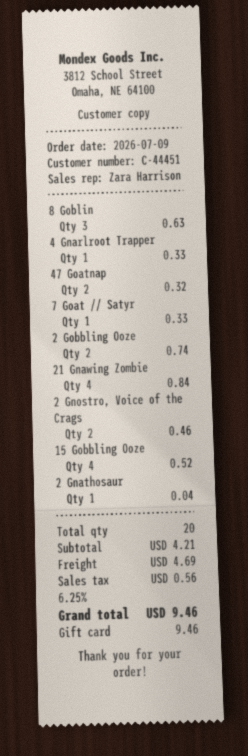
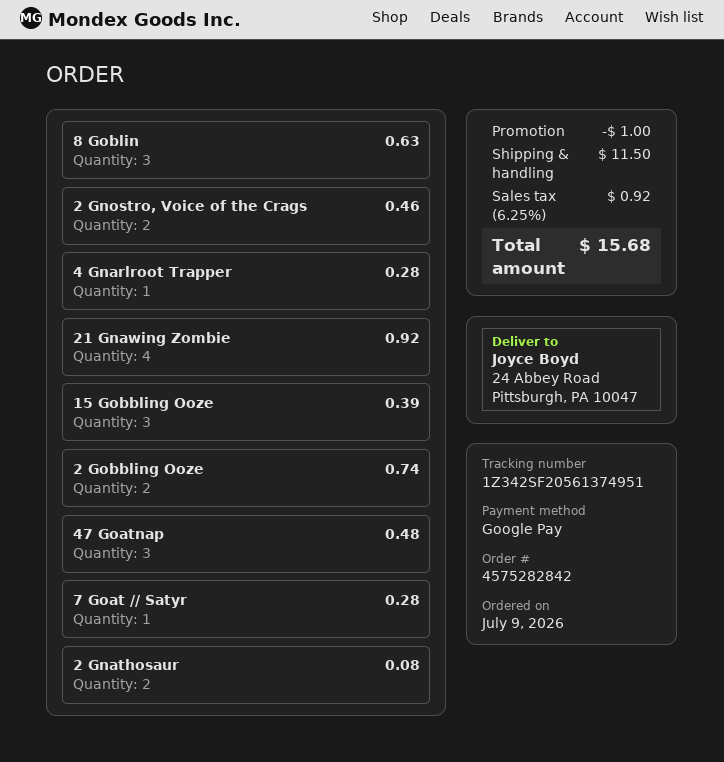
payment method: gift card -> Google Pay
4 Gnarlroot Trapper: 1 for 0.33 -> 1 for 0.28
47 Goatnap: 2 for 0.32 -> 3 for 0.48
7 Goat // Satyr: 1 for 0.33 -> 1 for 0.28
21 Gnawing Zombie: 4 for 0.84 -> 4 for 0.92
15 Gobbling Ooze: 4 for 0.52 -> 3 for 0.39
2 Gnathosaur: 1 for 0.04 -> 2 for 0.08
discount: none -> 1.00
shipping: 4.69 -> 11.50
tax: 6.25% = 0.56 -> 6.25% = 0.92
total: 9.46 -> 15.68

